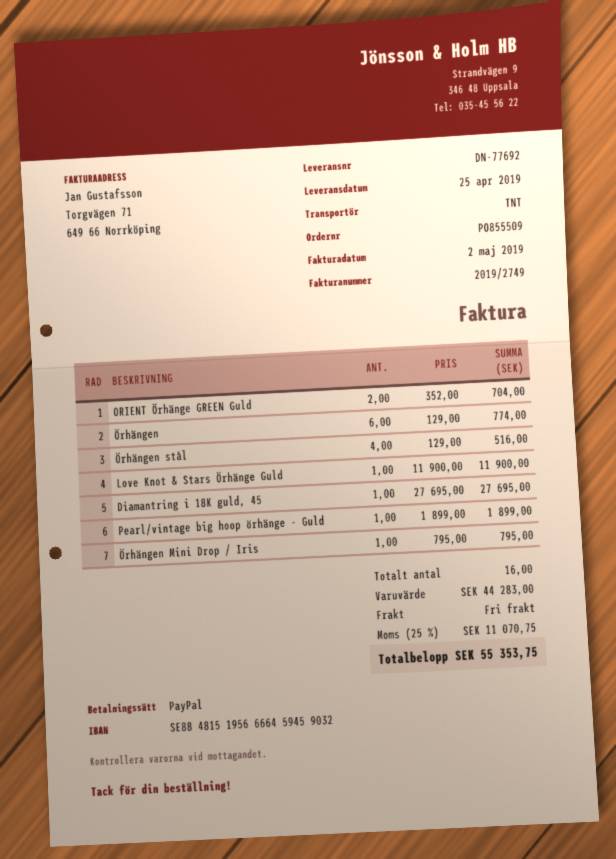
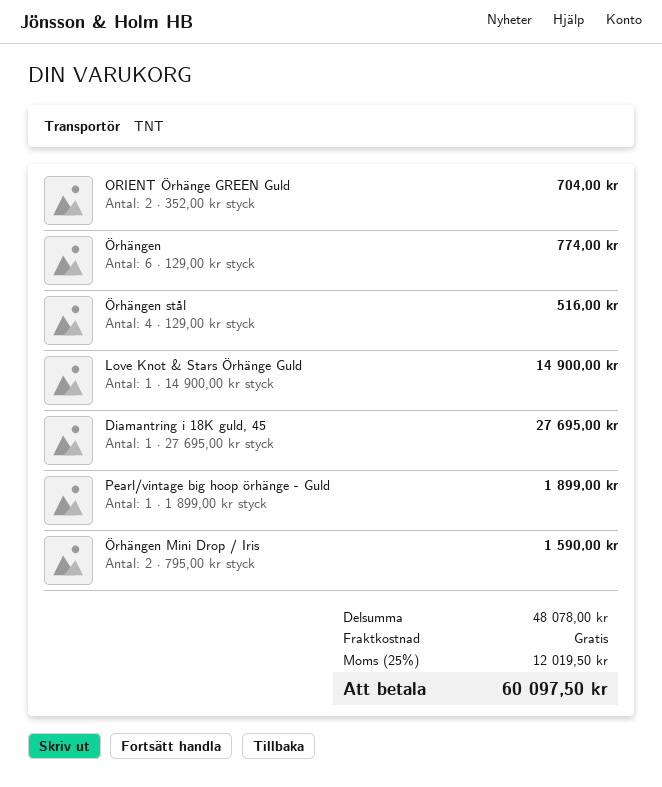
Love Knot & Stars Örhänge Guld: 1 x 11900.00 = 11900.00 -> 1 x 14900.00 = 14900.00
Örhängen Mini Drop / Iris: 1 x 795.00 = 795.00 -> 2 x 795.00 = 1590.00
subtotal: 44283.00 -> 48078.00
tax: 25% = 11070.75 -> 25% = 12019.50
total: 55353.75 -> 60097.50

